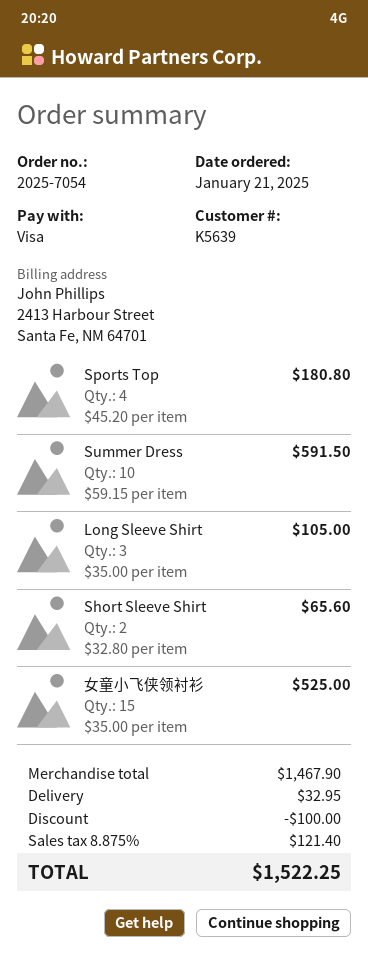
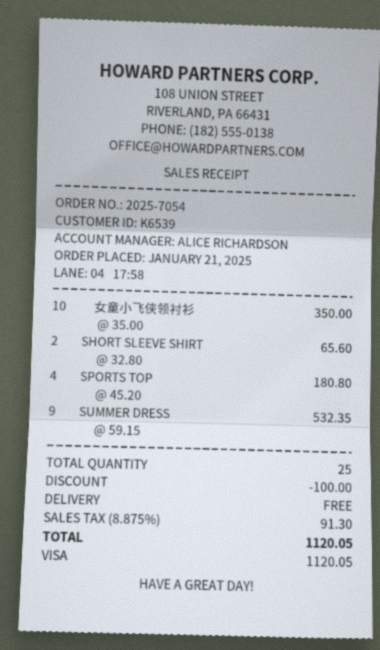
customer number: K5639 -> K6539
Summer Dress: 10 x 59.15 = 591.50 -> 9 x 59.15 = 532.35
Long Sleeve Shirt: 3 x 35.00 = 105.00 -> none
女童小飞侠领衬衫: 15 x 35.00 = 525.00 -> 10 x 35.00 = 350.00
shipping: 32.95 -> 0.00
tax: 8.875% = 121.40 -> 8.875% = 91.30
total: 1522.25 -> 1120.05

